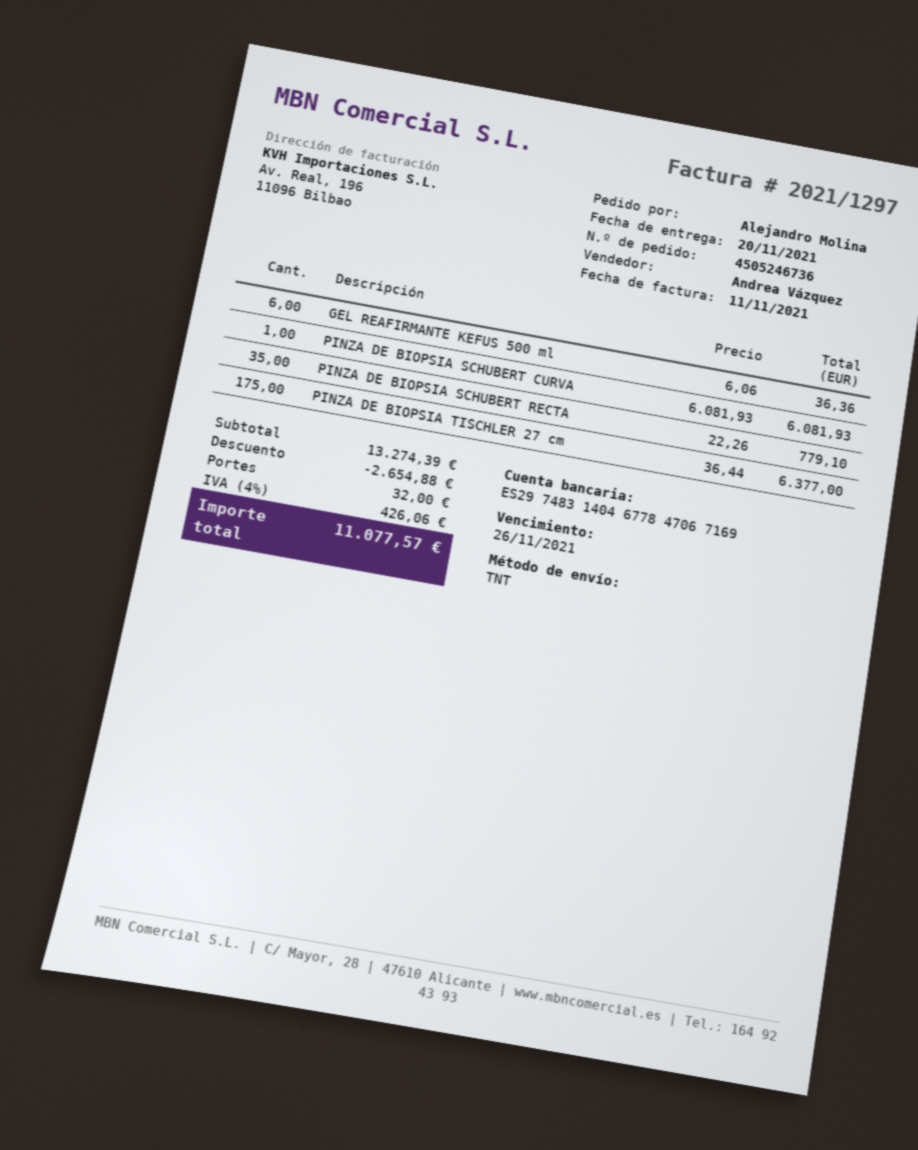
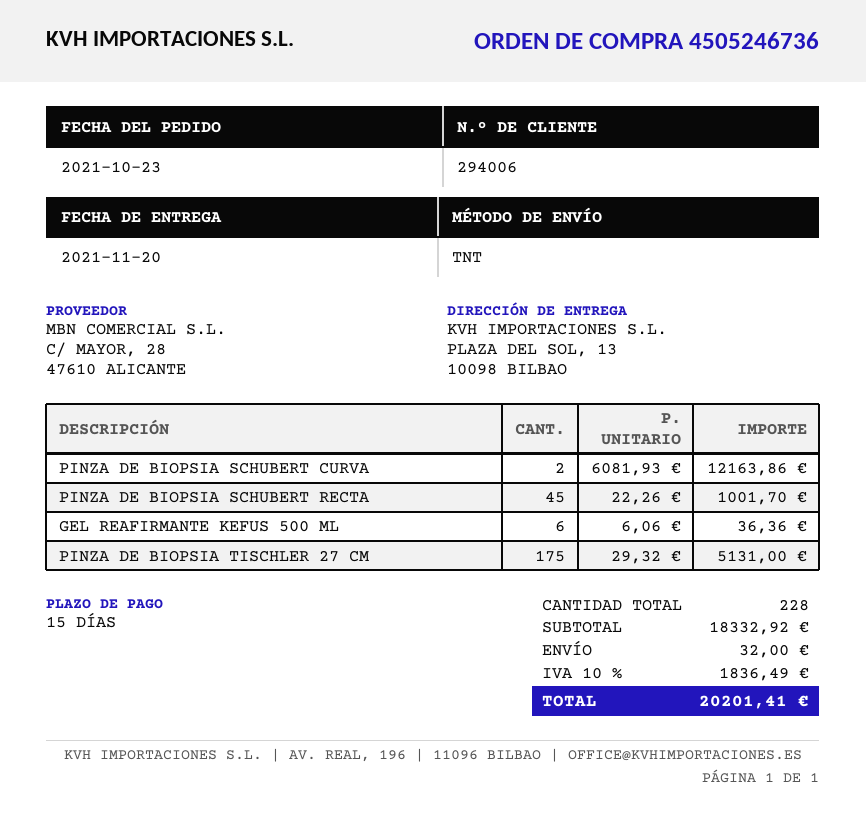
PINZA DE BIOPSIA SCHUBERT CURVA: 1 x 6081.93 = 6081.93 -> 2 x 6081.93 = 12163.86
PINZA DE BIOPSIA SCHUBERT RECTA: 35 x 22.26 = 779.10 -> 45 x 22.26 = 1001.70
PINZA DE BIOPSIA TISCHLER 27 cm: 175 x 36.44 = 6377.00 -> 175 x 29.32 = 5131.00
subtotal: 13274.39 -> 18332.92
discount: 2654.88 -> none
tax: 4% = 426.06 -> 10% = 1836.49
total: 11077.57 -> 20201.41

